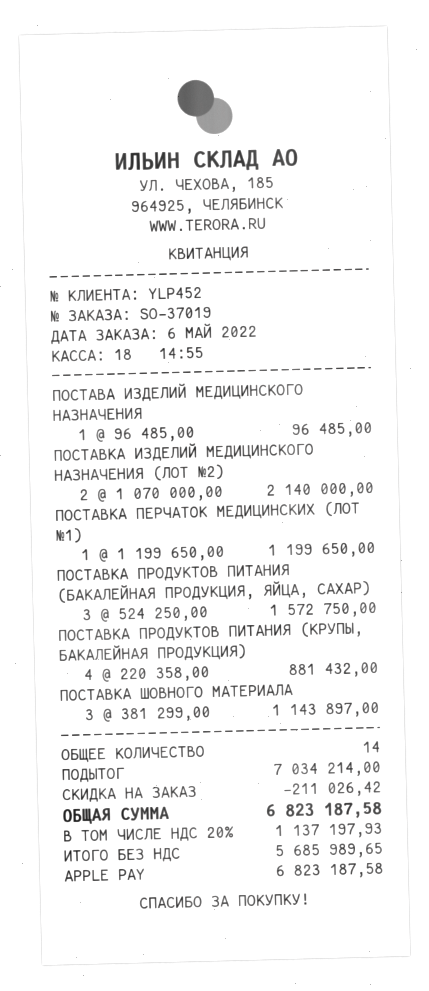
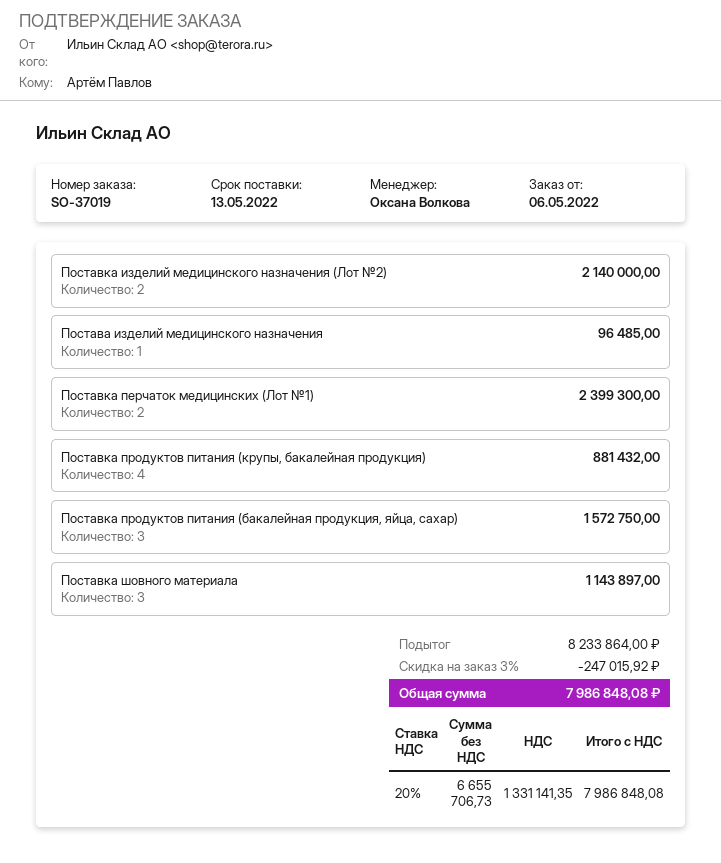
ПОСТАВКА ПЕРЧАТОК МЕДИЦИНСКИХ (ЛОТ №1): 1 for 1199650.00 -> 2 for 2399300.00
subtotal: 7034214.00 -> 8233864.00
discount: 211026.42 -> 247015.92
net: 5685989.65 -> 6655706.73
tax: 20% = 1137197.93 -> 20% = 1331141.35
total: 6823187.58 -> 7986848.08

